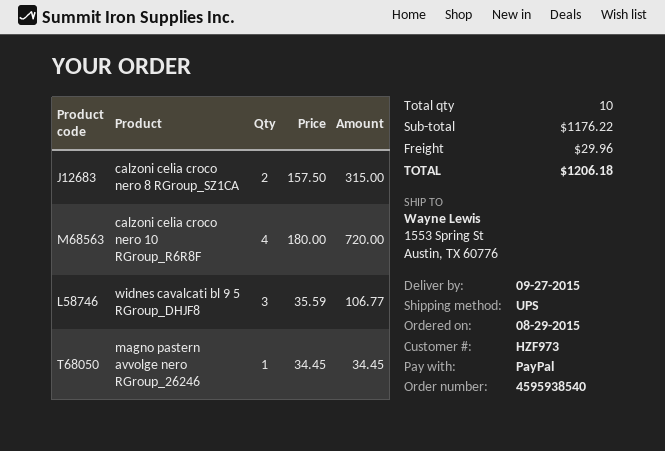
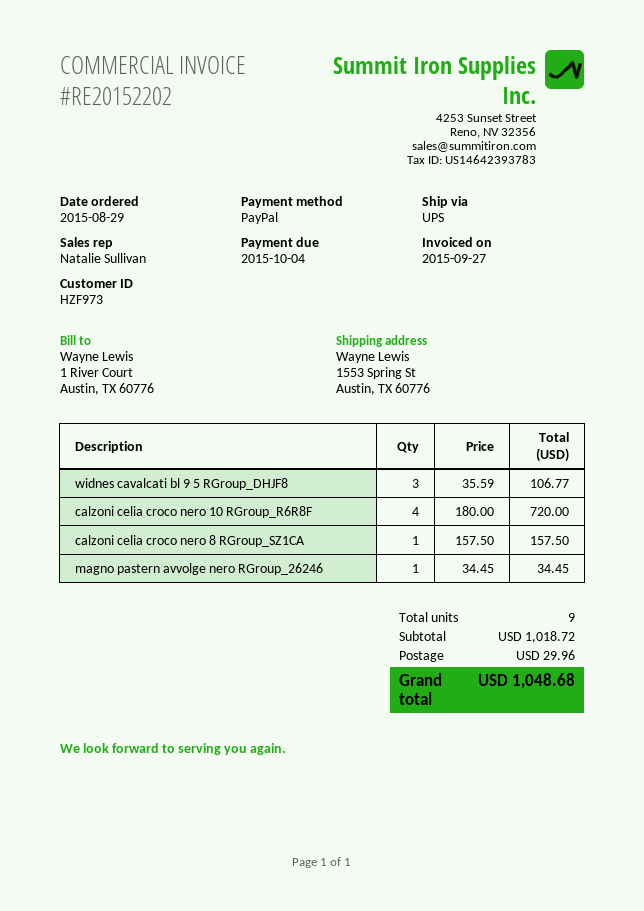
calzoni celia croco nero 8 RGroup_SZ1CA: 2 x 157.50 = 315.00 -> 1 x 157.50 = 157.50
total quantity: 10 -> 9
subtotal: 1176.22 -> 1018.72
total: 1206.18 -> 1048.68

